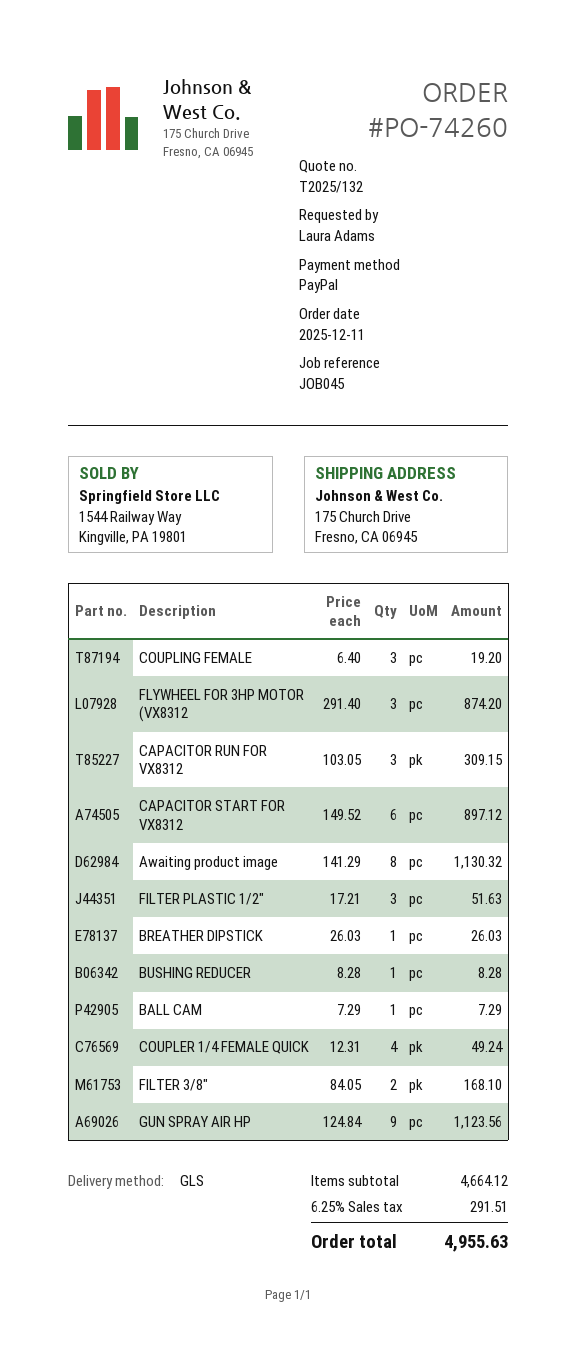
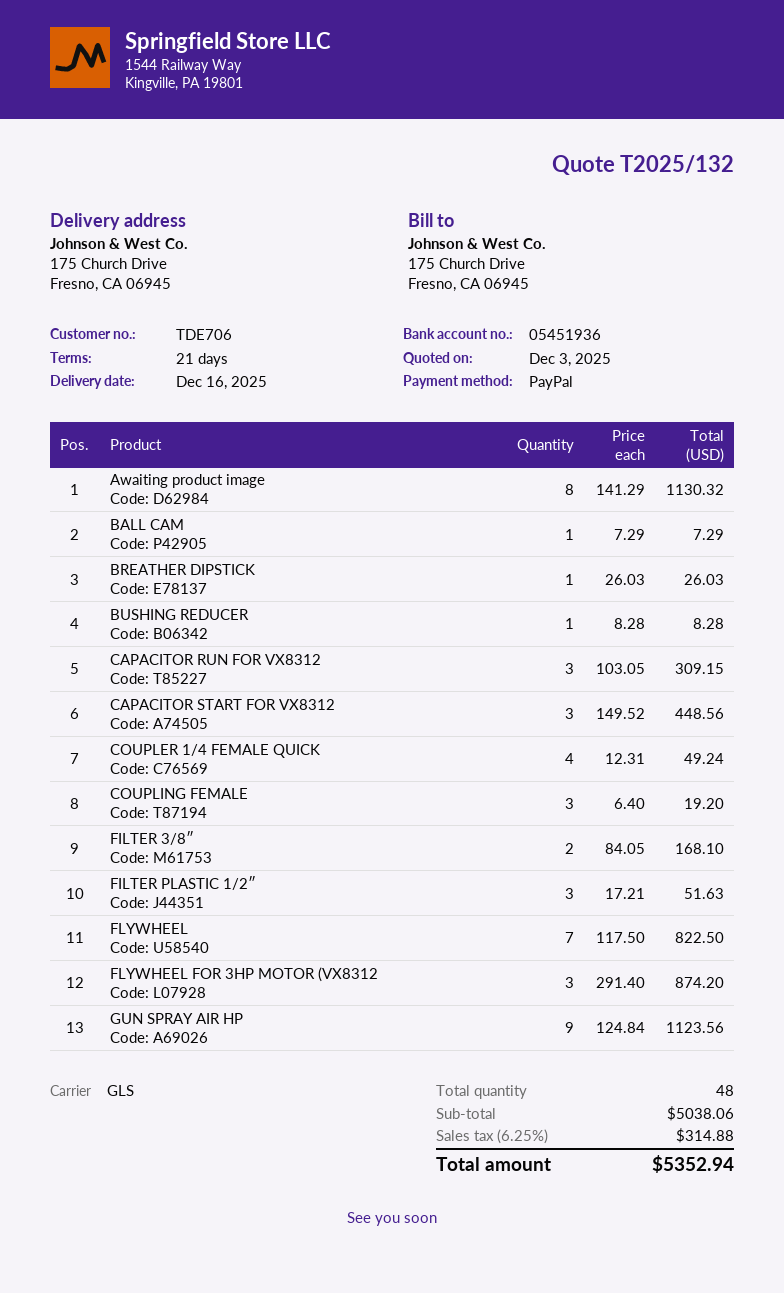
CAPACITOR START FOR VX8312: 6 x 149.52 = 897.12 -> 3 x 149.52 = 448.56
FLYWHEEL: none -> 7 x 117.50 = 822.50
subtotal: 4664.12 -> 5038.06
tax: 6.25% = 291.51 -> 6.25% = 314.88
total: 4955.63 -> 5352.94

